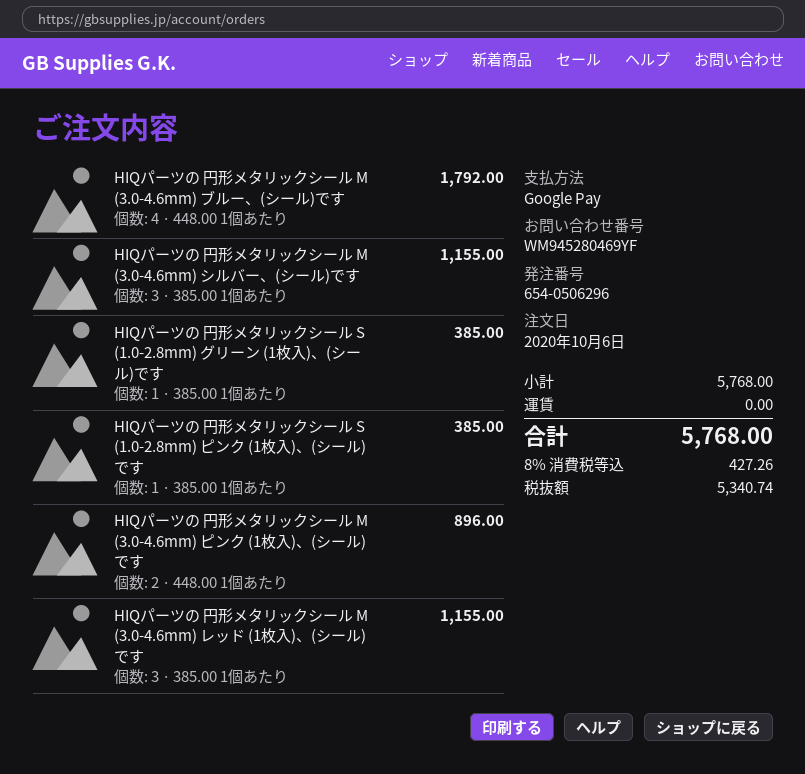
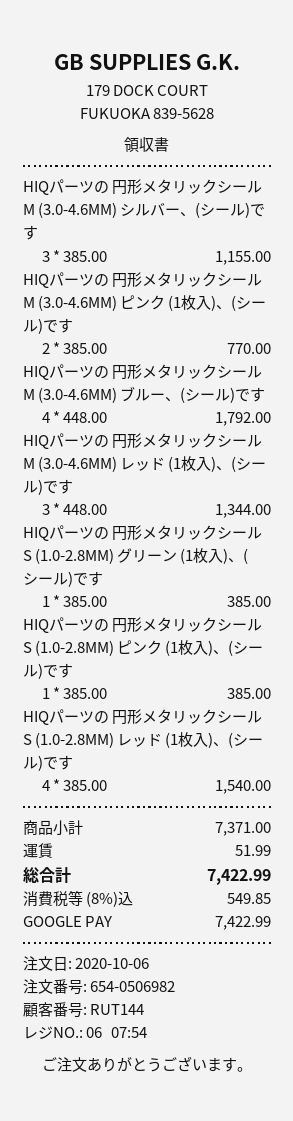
order number: 654-0506296 -> 654-0506982
HIQパーツの 円形メタリックシール M (3.0-4.6mm) ピンク (1枚入)、(シール)です: 2 x 448.00 = 896.00 -> 2 x 385.00 = 770.00
HIQパーツの 円形メタリックシール M (3.0-4.6mm) レッド (1枚入)、(シール)です: 3 x 385.00 = 1155.00 -> 3 x 448.00 = 1344.00
HIQパーツの 円形メタリックシール S (1.0-2.8MM) レッド (1枚入)、(シール)です: none -> 4 x 385.00 = 1540.00
subtotal: 5768.00 -> 7371.00
shipping: 0.00 -> 51.99
tax: 8% = 427.26 -> 8% = 549.85
total: 5768.00 -> 7422.99

